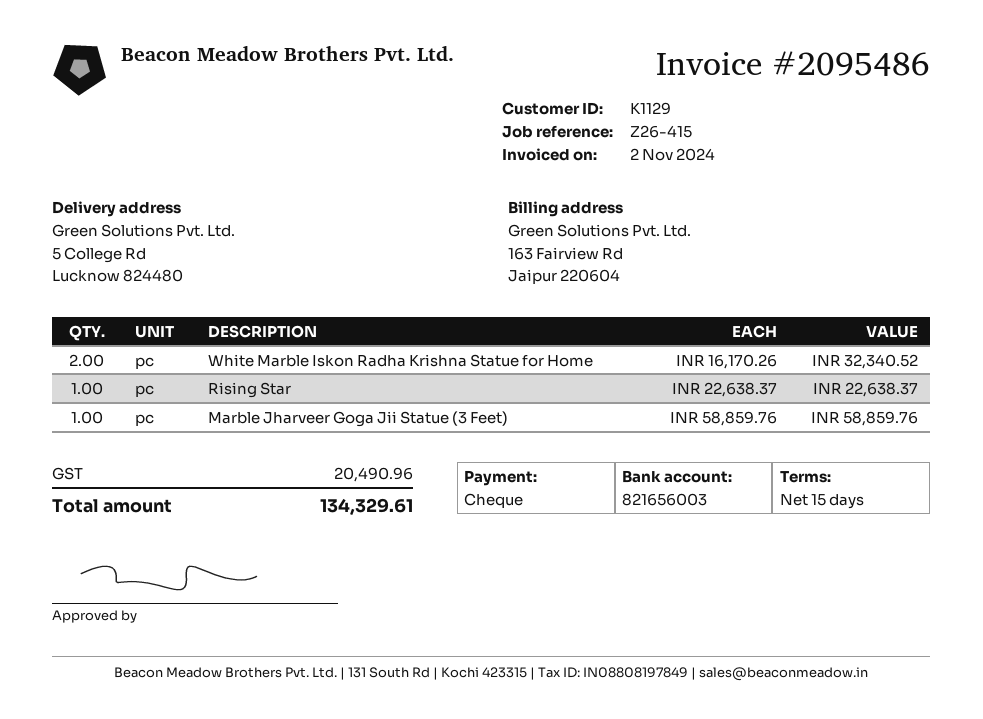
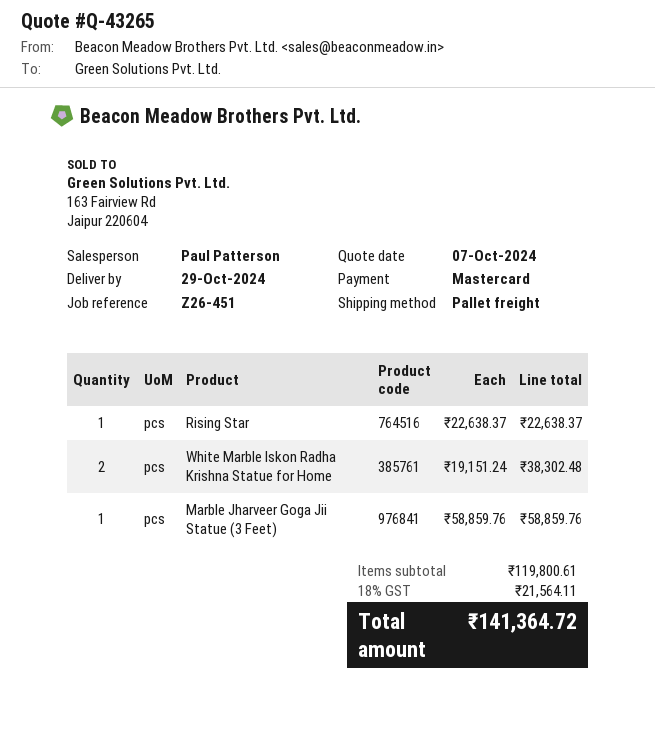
reference: Z26-415 -> Z26-451
payment method: cheque -> Mastercard
White Marble Iskon Radha Krishna Statue for Home: 2 x 16170.26 = 32340.52 -> 2 x 19151.24 = 38302.48
tax: 20490.96 -> 21564.11
total: 134329.61 -> 141364.72

